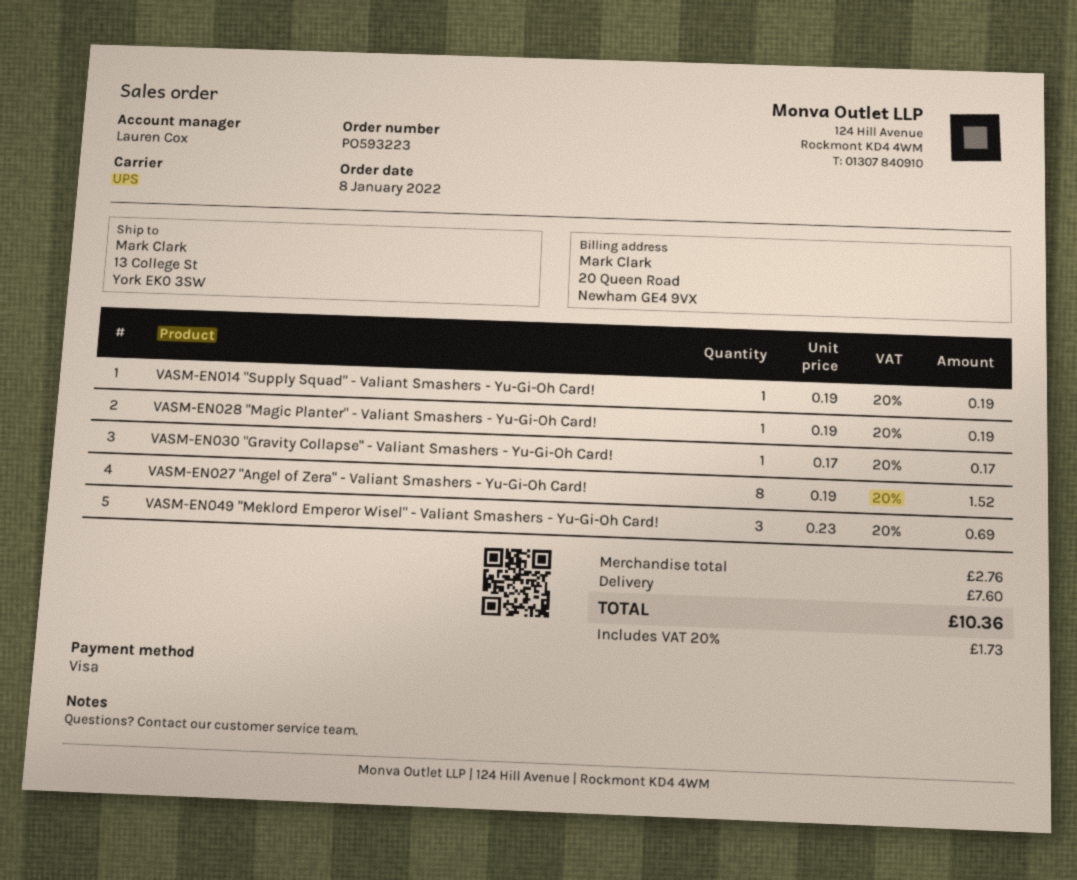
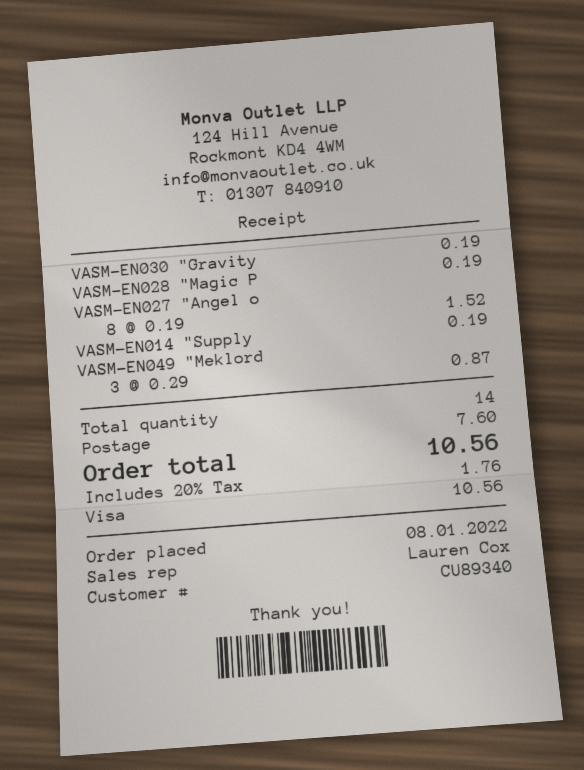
VASM-EN030 "Gravity Collapse" - Valiant Smashers - Yu-Gi-Oh Card!: 1 x 0.17 = 0.17 -> 1 x 0.19 = 0.19
VASM-EN049 "Meklord Emperor Wisel" - Valiant Smashers - Yu-Gi-Oh Card!: 3 x 0.23 = 0.69 -> 3 x 0.29 = 0.87
tax: 20% = 1.73 -> 20% = 1.76
total: 10.36 -> 10.56

